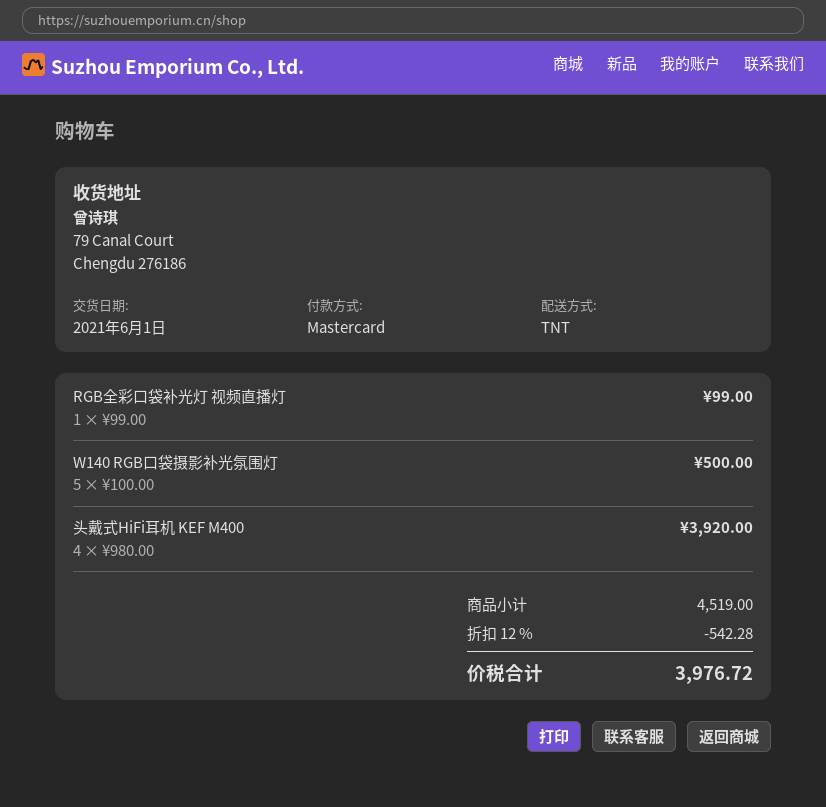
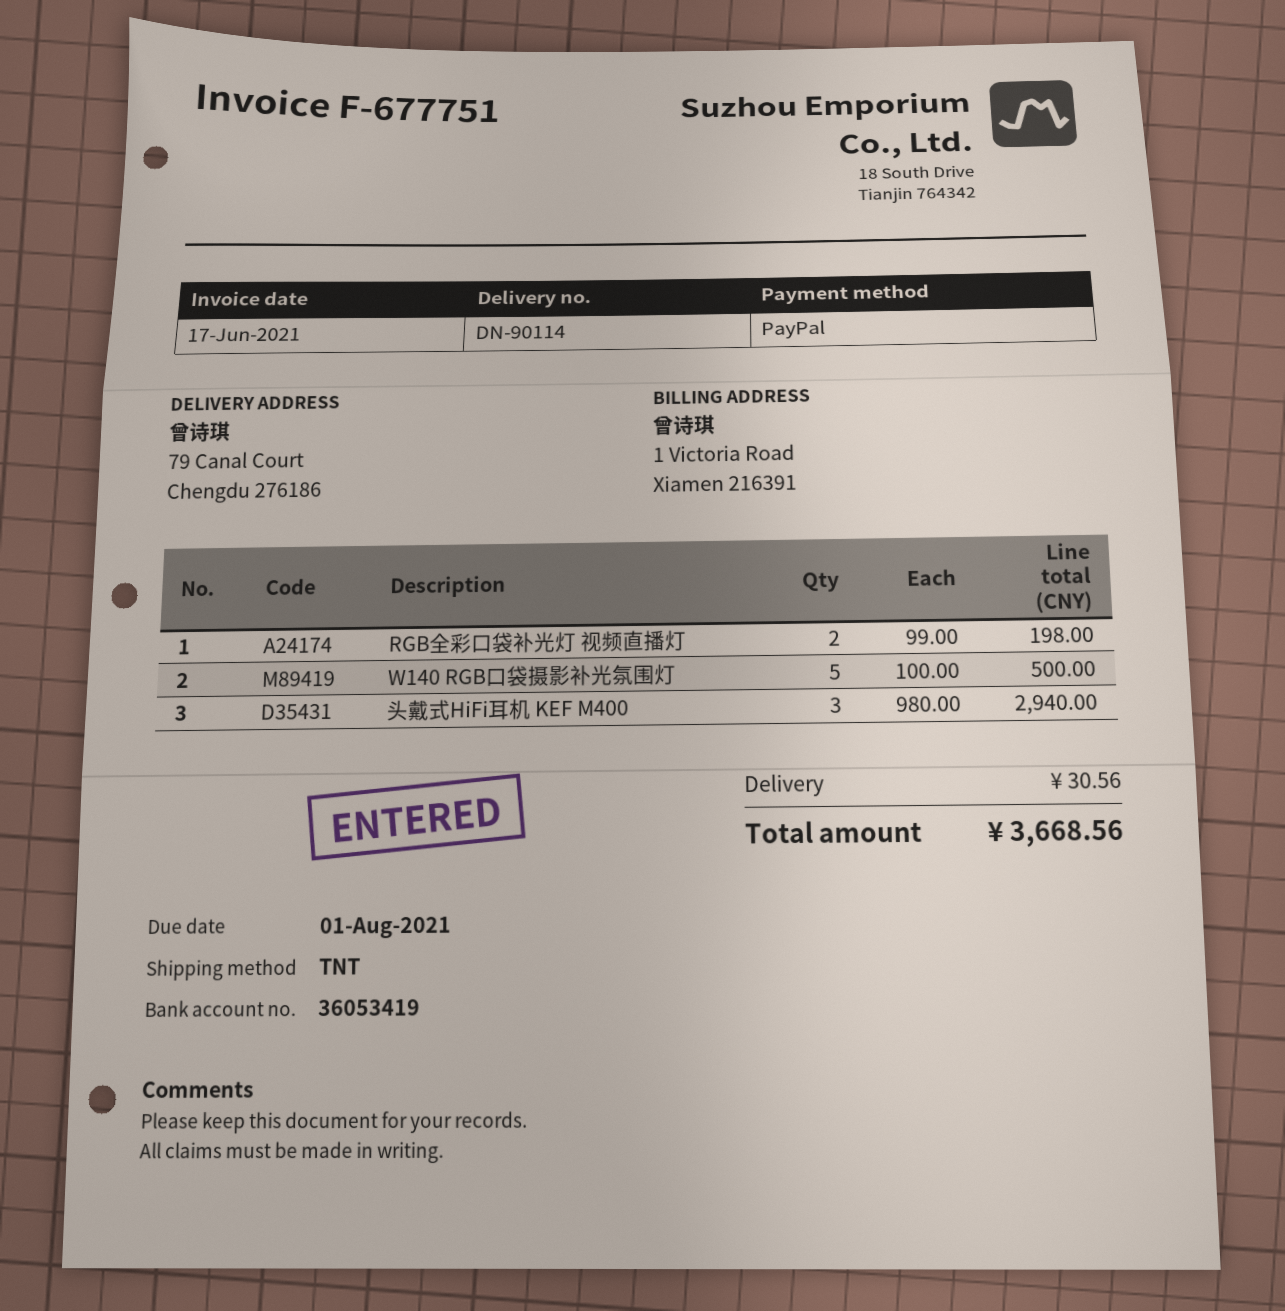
payment method: Mastercard -> PayPal
RGB全彩口袋补光灯 视频直播灯: 1 x 99.00 = 99.00 -> 2 x 99.00 = 198.00
头戴式HiFi耳机 KEF M400: 4 x 980.00 = 3920.00 -> 3 x 980.00 = 2940.00
discount: 12% = 542.28 -> none
shipping: none -> 30.56
total: 3976.72 -> 3668.56

